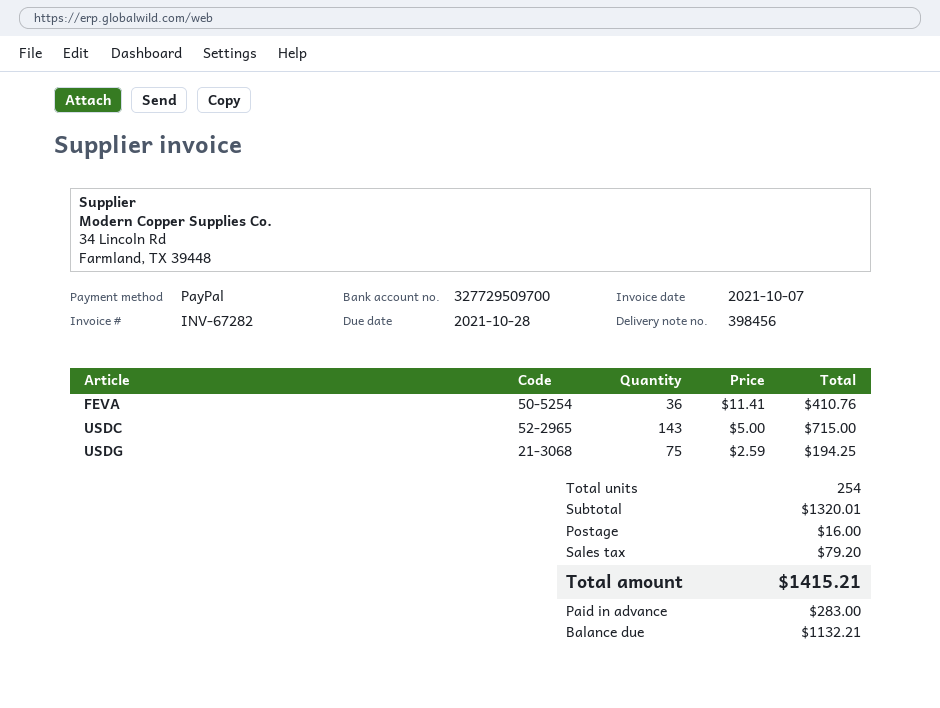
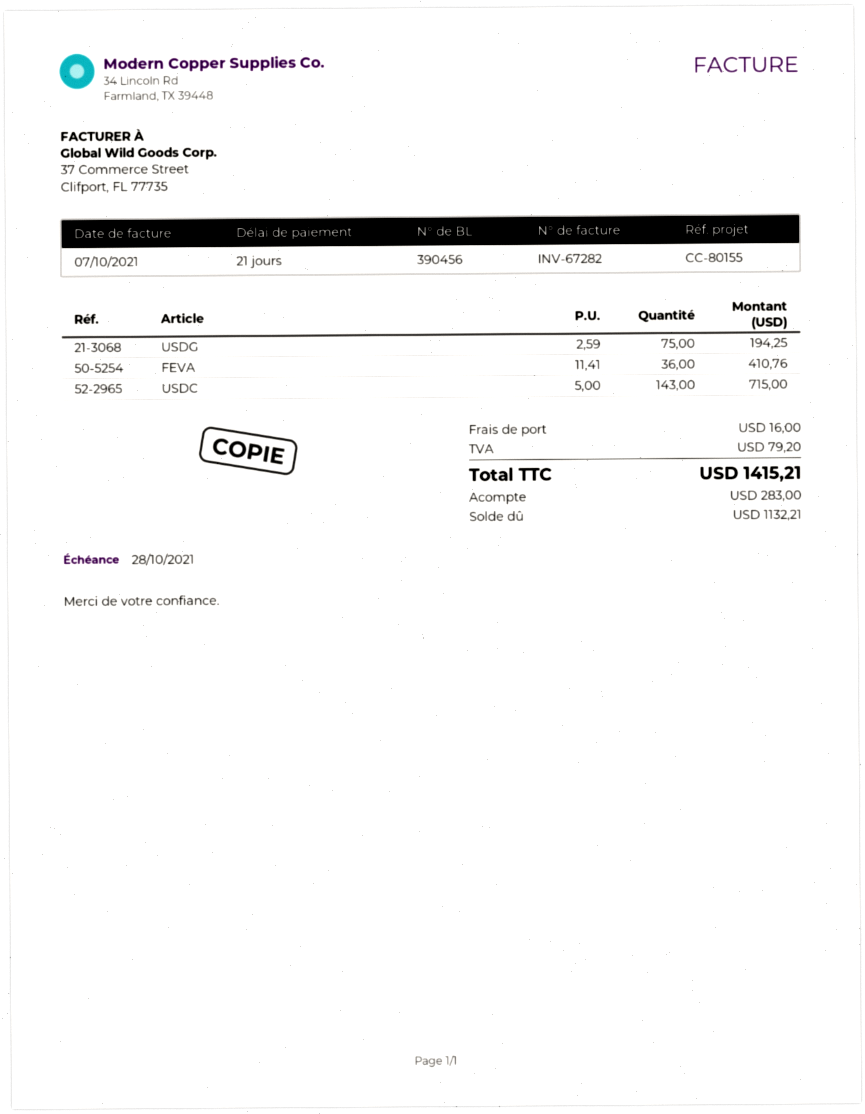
delivery note number: 398456 -> 390456

